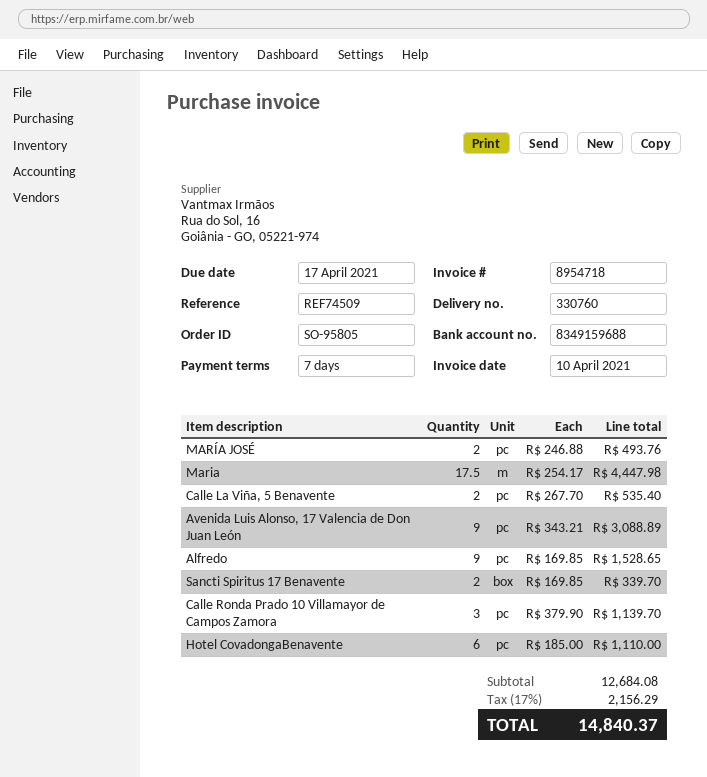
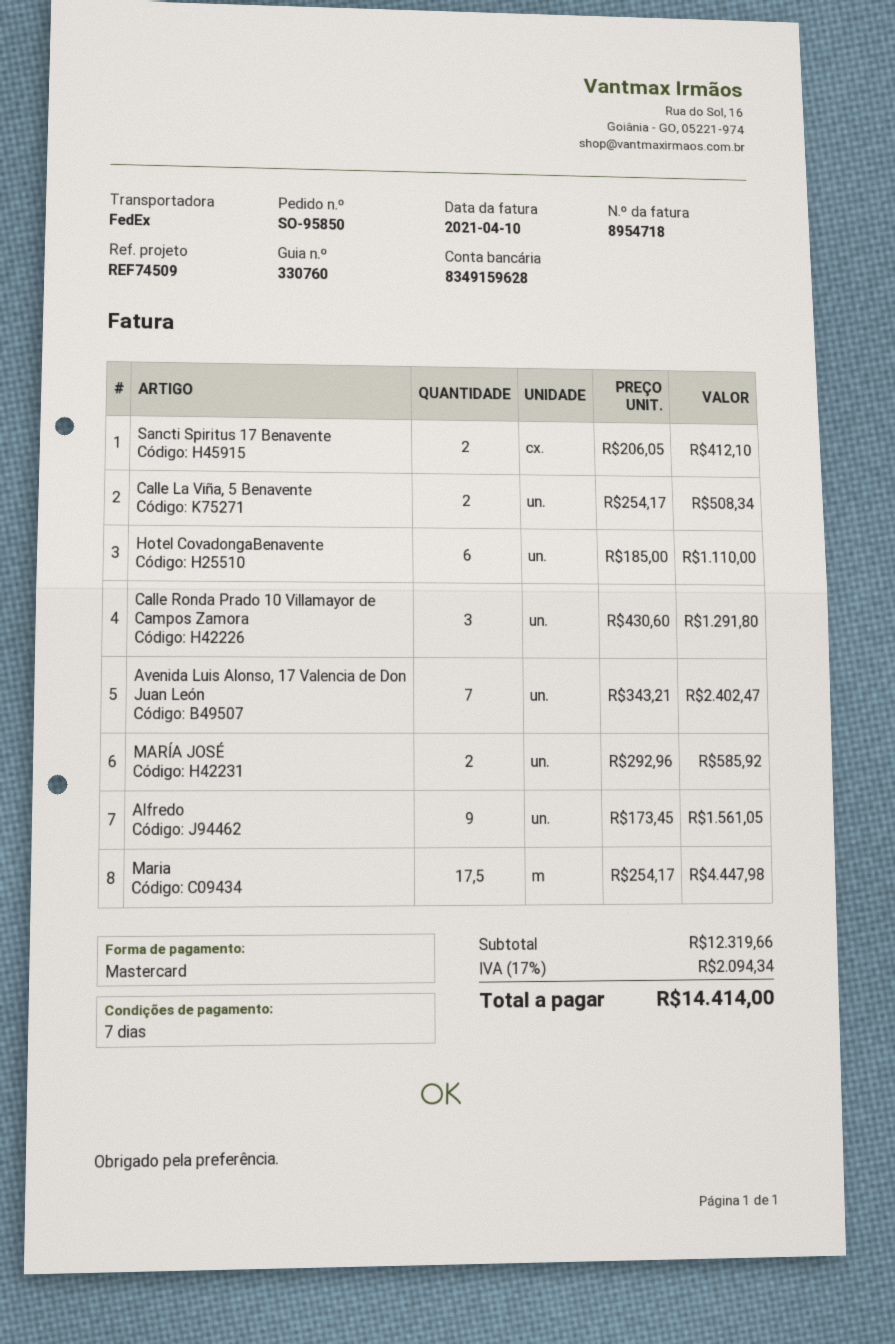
order number: SO-95805 -> SO-95850
bank account: 8349159688 -> 8349159628
MARÍA JOSÉ: 2 x 246.88 = 493.76 -> 2 x 292.96 = 585.92
Calle La Viña, 5 Benavente: 2 x 267.70 = 535.40 -> 2 x 254.17 = 508.34
Avenida Luis Alonso, 17 Valencia de Don Juan León: 9 x 343.21 = 3088.89 -> 7 x 343.21 = 2402.47
Alfredo: 9 x 169.85 = 1528.65 -> 9 x 173.45 = 1561.05
Sancti Spiritus 17 Benavente: 2 x 169.85 = 339.70 -> 2 x 206.05 = 412.10
Calle Ronda Prado 10 Villamayor de Campos Zamora: 3 x 379.90 = 1139.70 -> 3 x 430.60 = 1291.80
subtotal: 12684.08 -> 12319.66
tax: 17% = 2156.29 -> 17% = 2094.34
total: 14840.37 -> 14414.00

